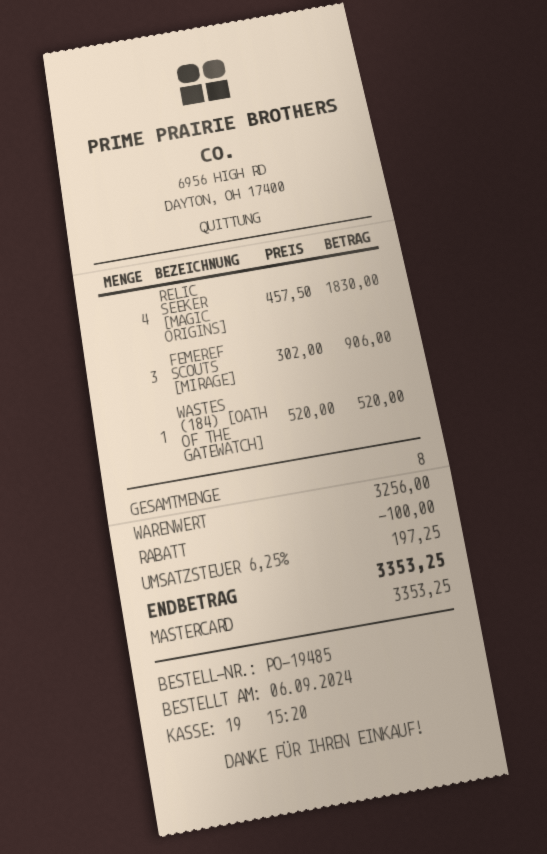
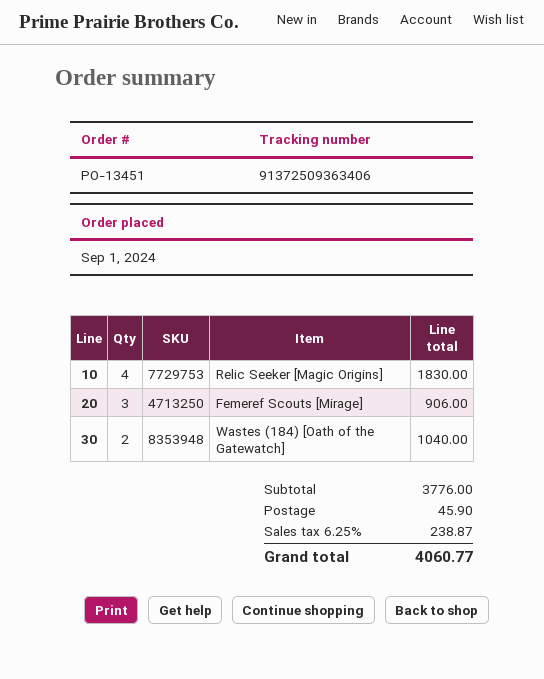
order number: PO-19485 -> PO-13451
order date: 2024-09-06 -> 2024-09-01
WASTES (184) [OATH OF THE GATEWATCH]: 1 for 520.00 -> 2 for 1040.00
subtotal: 3256.00 -> 3776.00
discount: 100.00 -> none
shipping: none -> 45.90
tax: 6.25% = 197.25 -> 6.25% = 238.87
total: 3353.25 -> 4060.77

